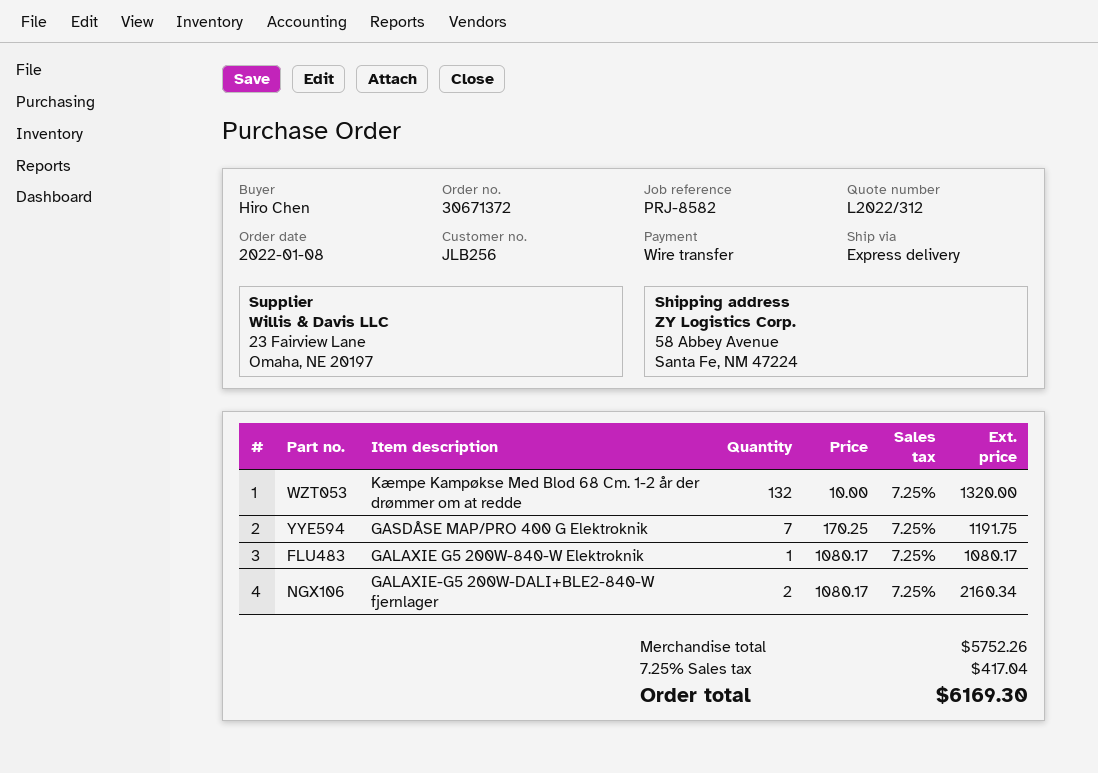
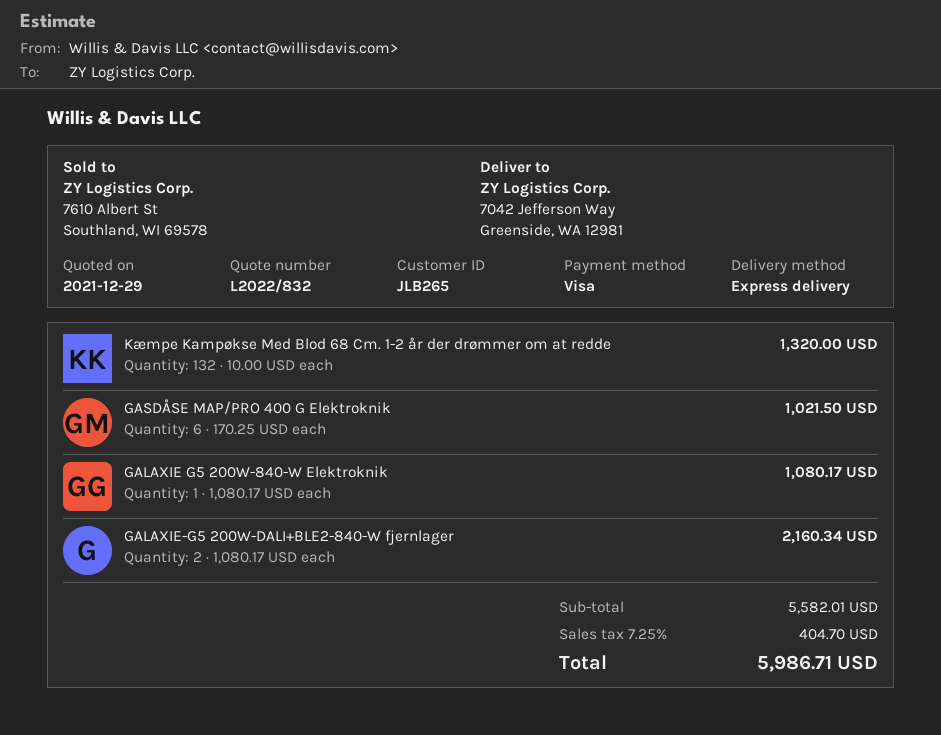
quote number: L2022/312 -> L2022/832
customer number: JLB256 -> JLB265
payment method: bank transfer -> Visa
ship to: 58 Abbey Avenue, Santa Fe, NM 47224 -> 7042 Jefferson Way, Greenside, WA 12981
GASDÅSE MAP/PRO 400 G Elektroknik: 7 x 170.25 = 1191.75 -> 6 x 170.25 = 1021.50
subtotal: 5752.26 -> 5582.01
tax: 7.25% = 417.04 -> 7.25% = 404.70
total: 6169.30 -> 5986.71

